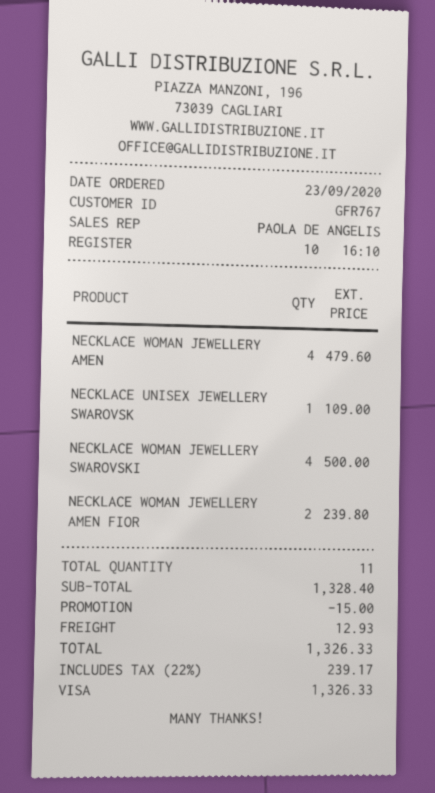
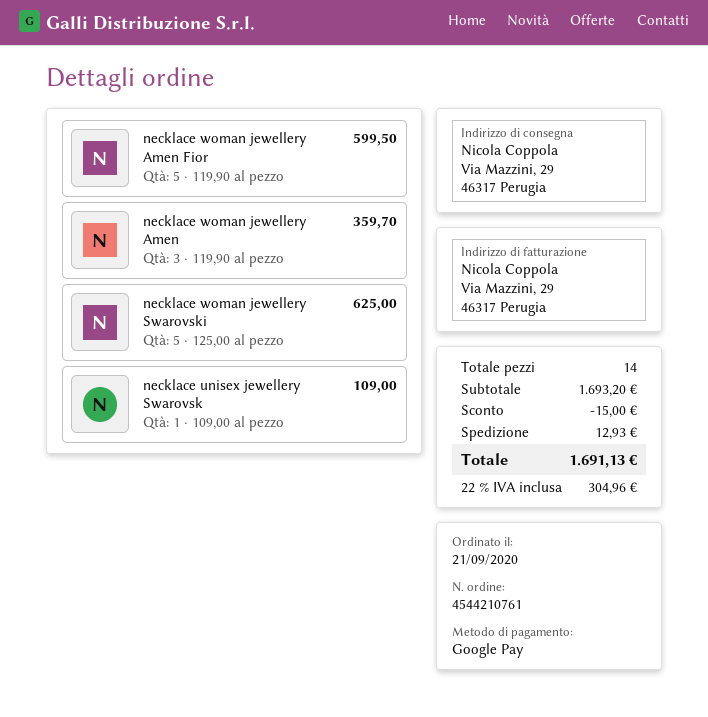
order date: 2020-09-23 -> 2020-09-21
payment method: Visa -> Google Pay
NECKLACE WOMAN JEWELLERY AMEN: 4 for 479.60 -> 3 for 359.70
NECKLACE WOMAN JEWELLERY SWAROVSKI: 4 for 500.00 -> 5 for 625.00
NECKLACE WOMAN JEWELLERY AMEN FIOR: 2 for 239.80 -> 5 for 599.50
total quantity: 11 -> 14
subtotal: 1328.40 -> 1693.20
tax: 22% = 239.17 -> 22% = 304.96
total: 1326.33 -> 1691.13

